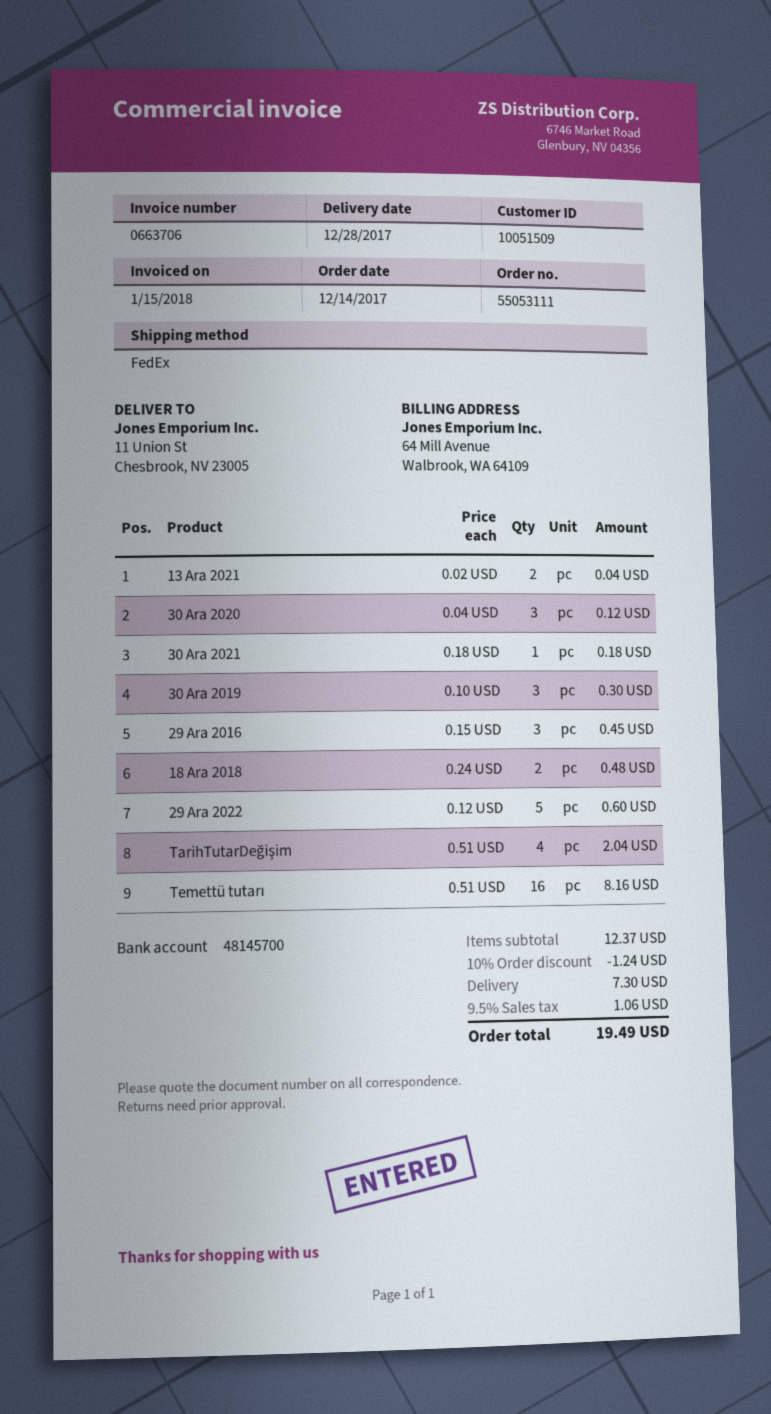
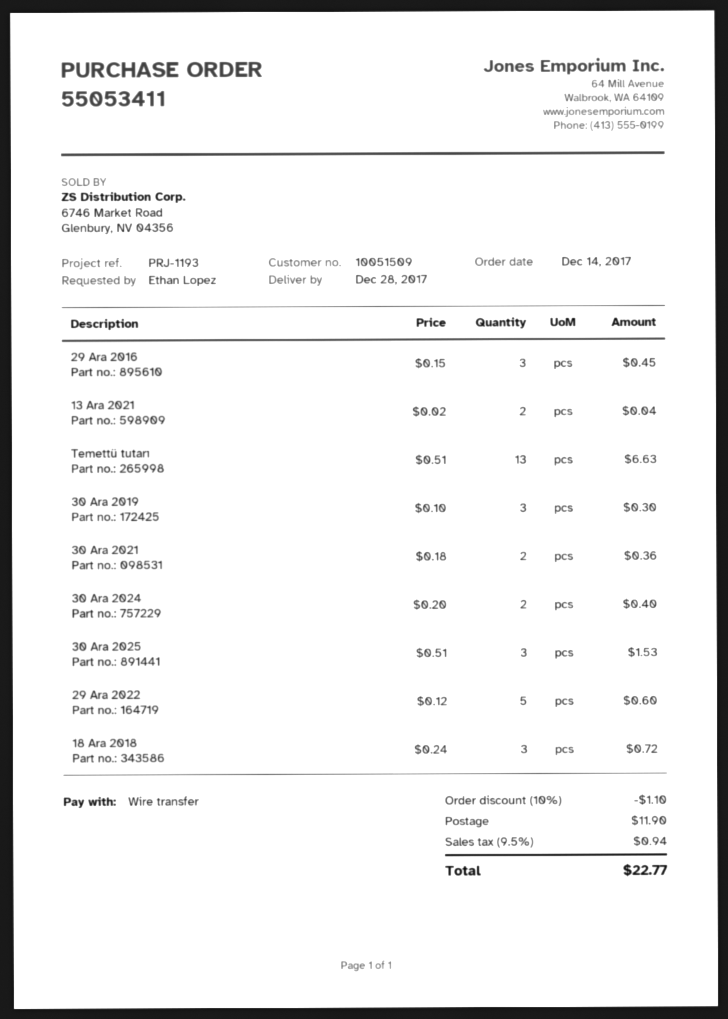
order number: 55053111 -> 55053411
30 Ara 2020: 3 x 0.04 = 0.12 -> none
30 Ara 2021: 1 x 0.18 = 0.18 -> 2 x 0.18 = 0.36
18 Ara 2018: 2 x 0.24 = 0.48 -> 3 x 0.24 = 0.72
TarihTutarDeğişim: 4 x 0.51 = 2.04 -> none
Temettü tutarı: 16 x 0.51 = 8.16 -> 13 x 0.51 = 6.63
30 Ara 2024: none -> 2 x 0.20 = 0.40
30 Ara 2025: none -> 3 x 0.51 = 1.53
discount: 10% = 1.24 -> 10% = 1.10
shipping: 7.30 -> 11.90
tax: 9.5% = 1.06 -> 9.5% = 0.94
total: 19.49 -> 22.77

